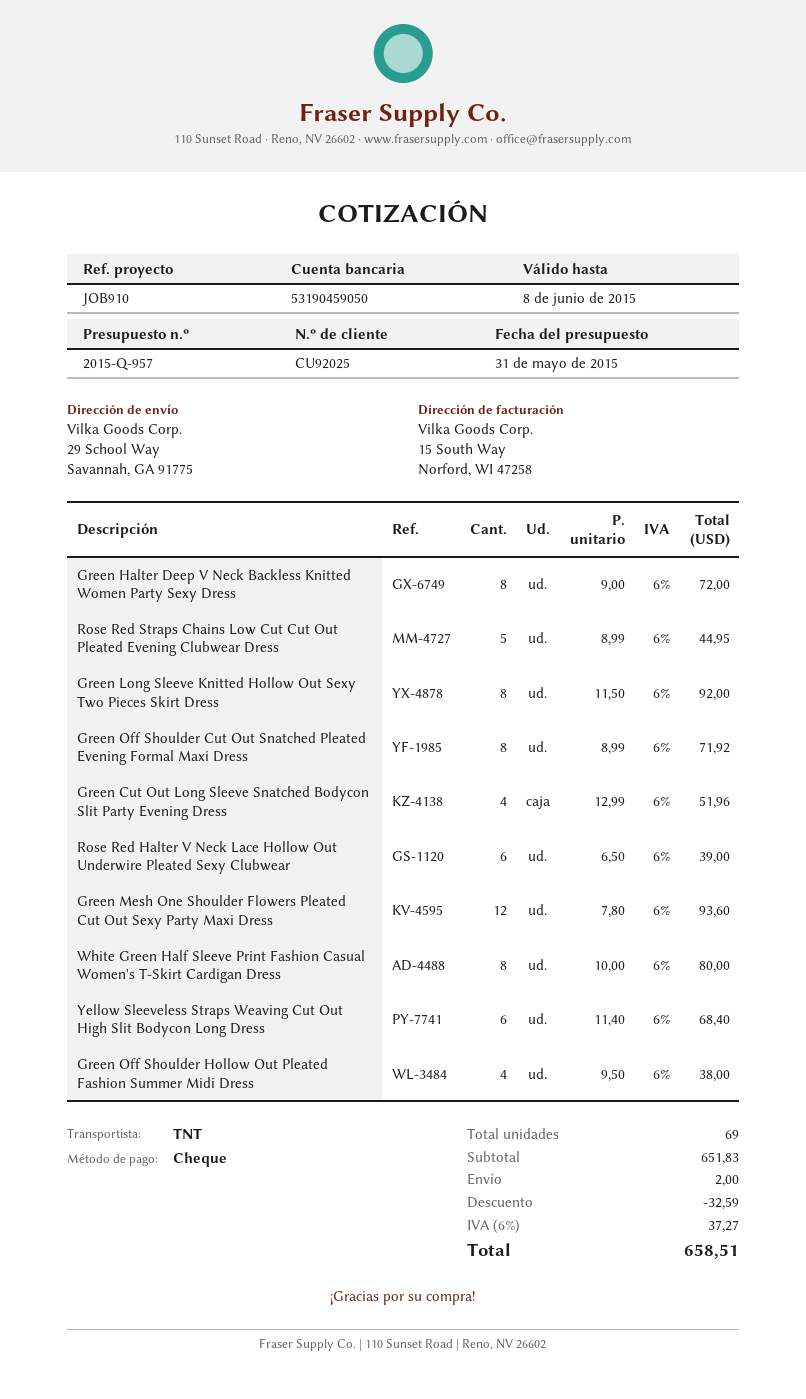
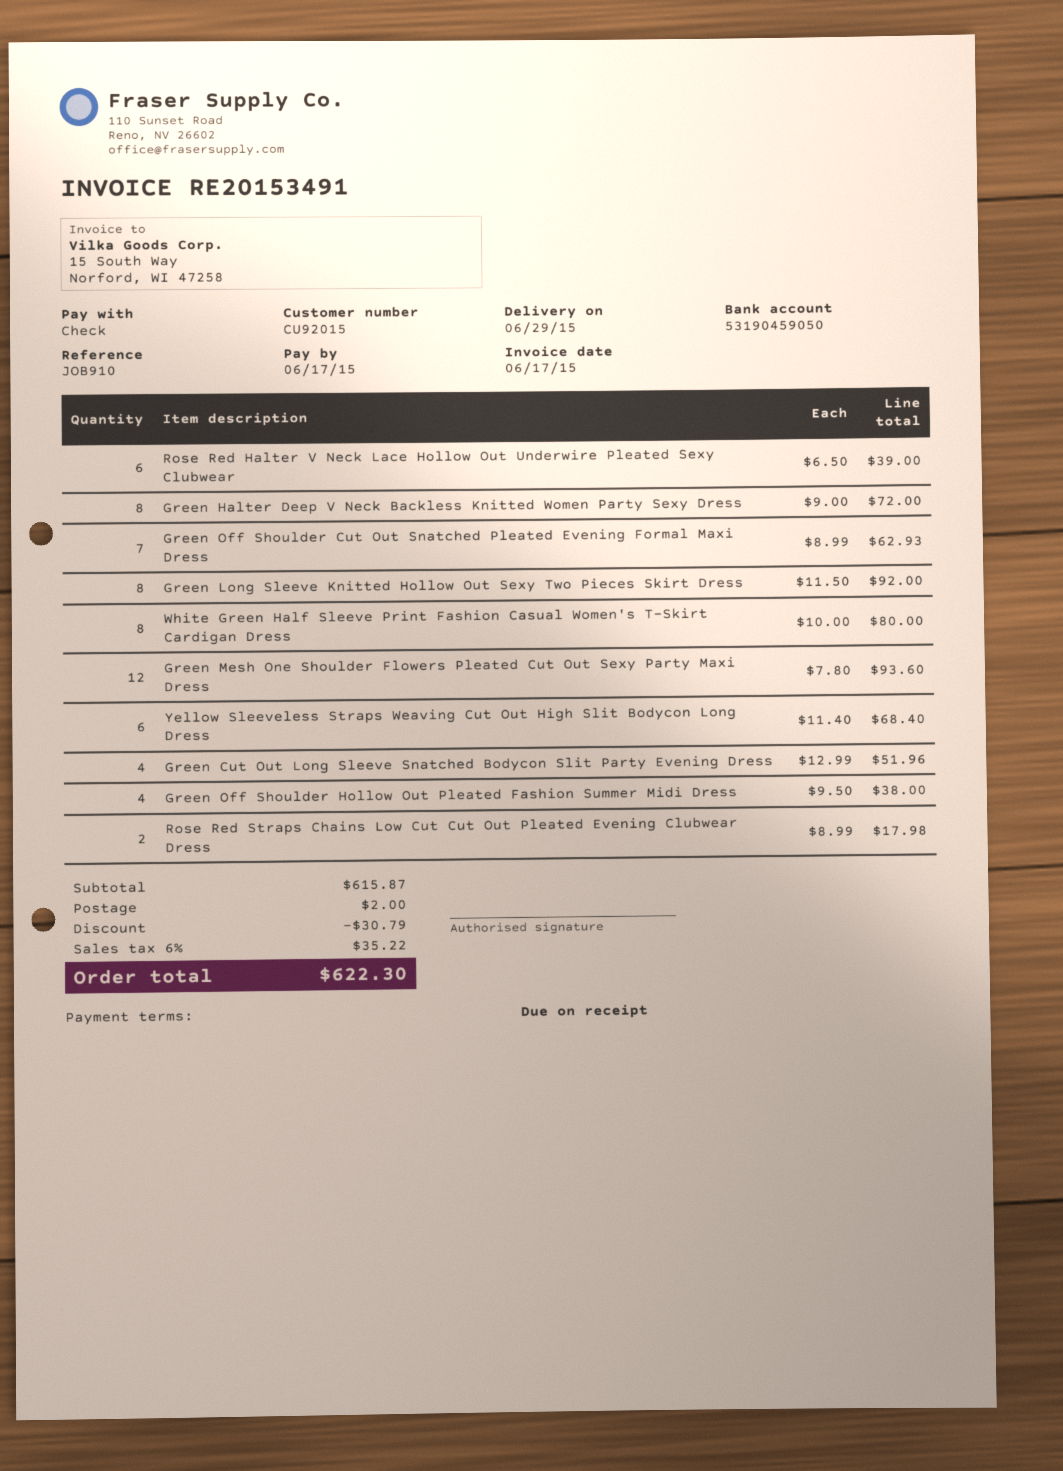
customer number: CU92025 -> CU92015
Rose Red Straps Chains Low Cut Cut Out Pleated Evening Clubwear Dress: 5 x 8.99 = 44.95 -> 2 x 8.99 = 17.98
Green Off Shoulder Cut Out Snatched Pleated Evening Formal Maxi Dress: 8 x 8.99 = 71.92 -> 7 x 8.99 = 62.93
subtotal: 651.83 -> 615.87
discount: 32.59 -> 30.79
tax: 6% = 37.27 -> 6% = 35.22
total: 658.51 -> 622.30

